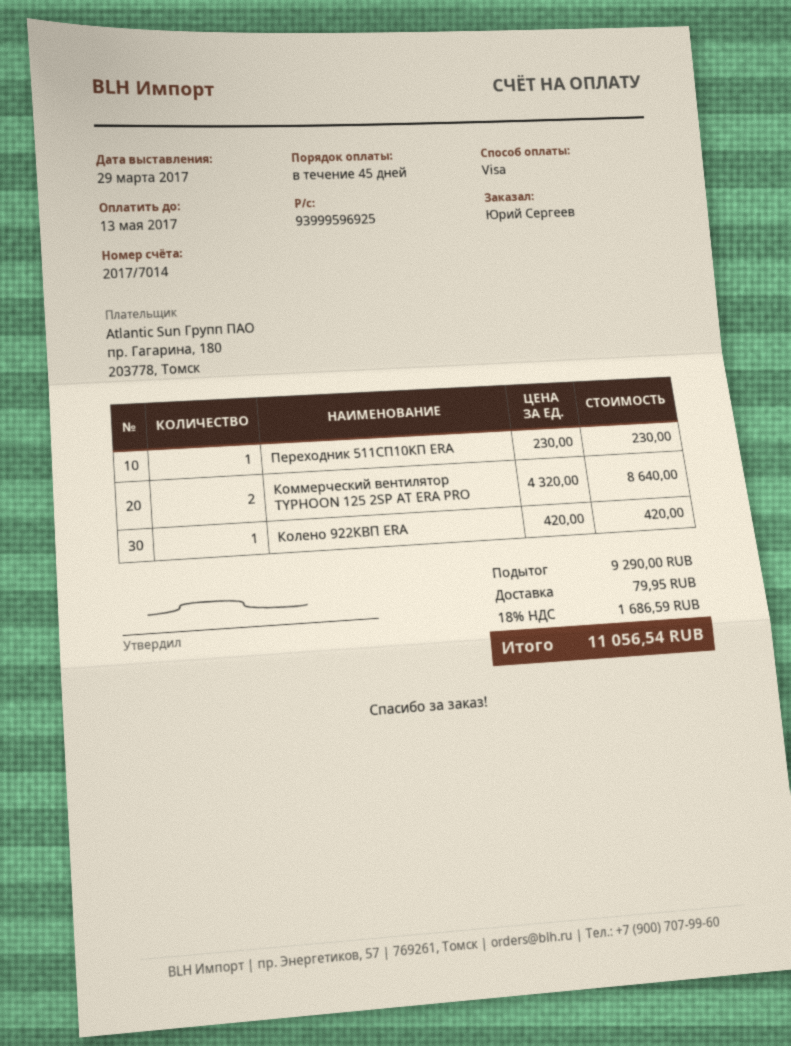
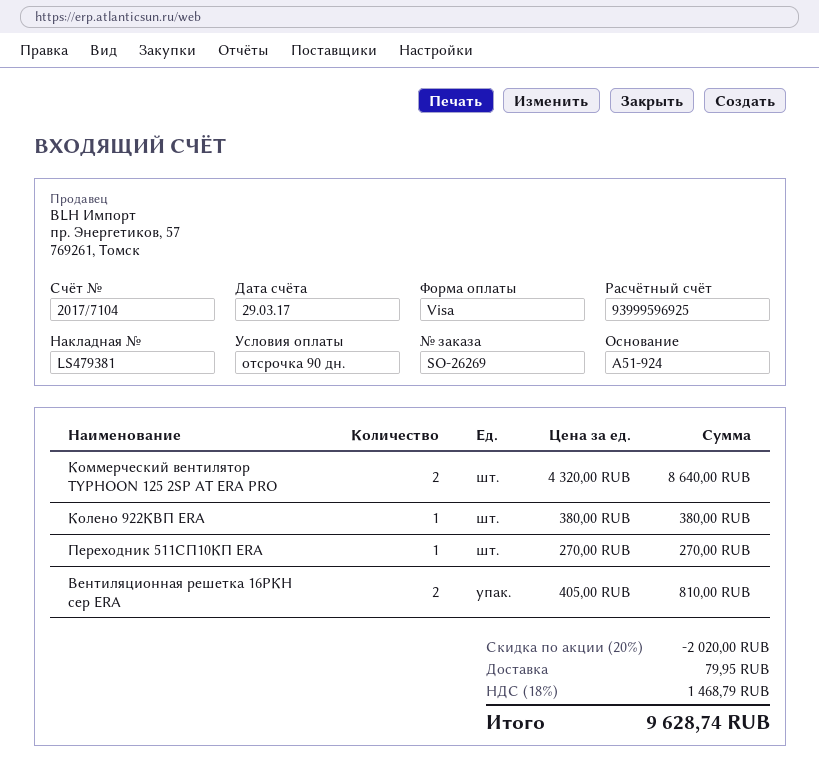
invoice number: 2017/7014 -> 2017/7104
payment terms: 45 days -> 90 days
Переходник 511СП10КП ERA: 1 x 230.00 = 230.00 -> 1 x 270.00 = 270.00
Колено 922КВП ERA: 1 x 420.00 = 420.00 -> 1 x 380.00 = 380.00
Вентиляционная решетка 16РКН сер ERA: none -> 2 x 405.00 = 810.00
discount: none -> 20% = 2020.00
tax: 18% = 1686.59 -> 18% = 1468.79
total: 11056.54 -> 9628.74

